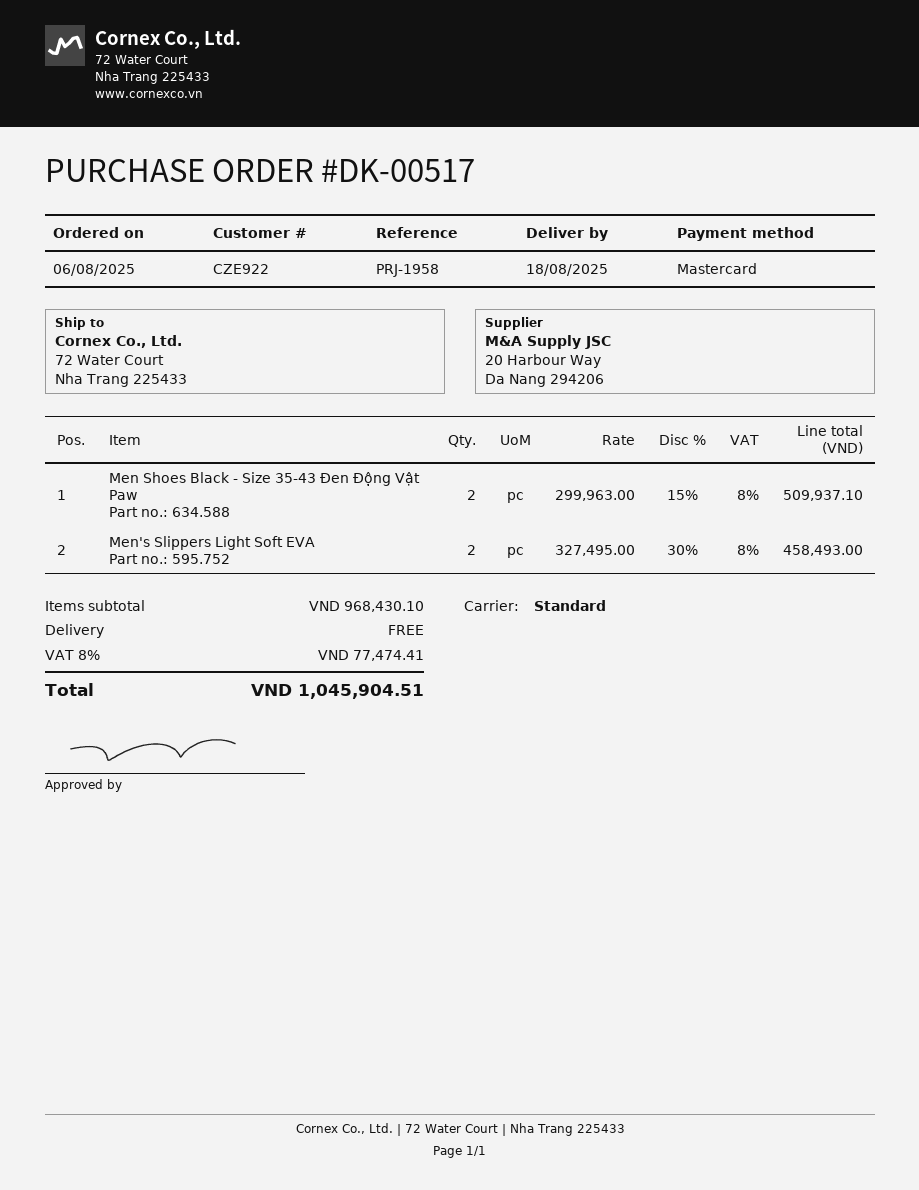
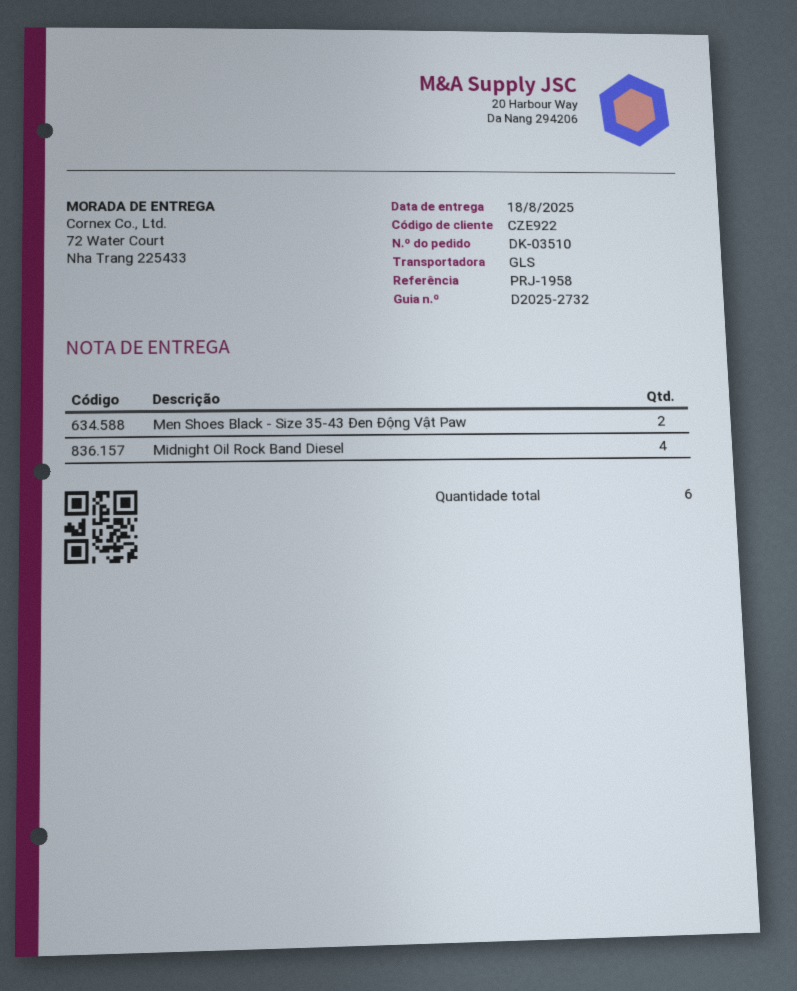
order number: DK-00517 -> DK-03510
shipping method: standard -> GLS
Men's Slippers Light Soft EVA: 2 -> none
Midnight Oil Rock Band Diesel: none -> 4

